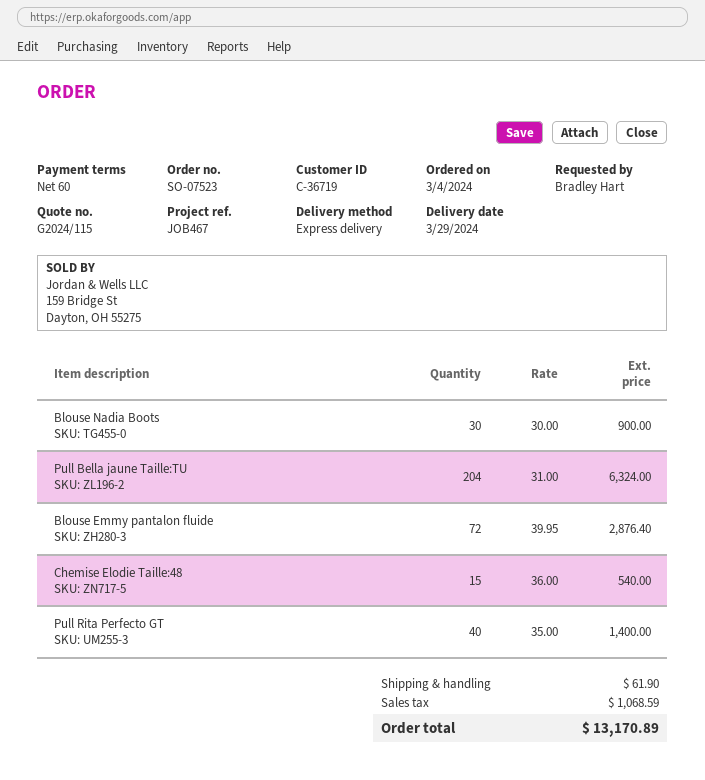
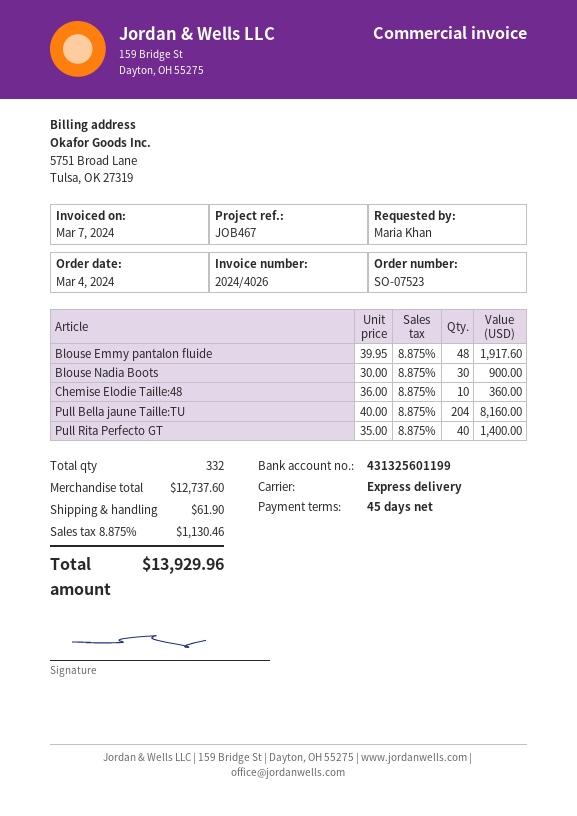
payment terms: 60 days -> 45 days
ordered by: Bradley Hart -> Maria Khan
Pull Bella jaune Taille:TU: 204 x 31.00 = 6324.00 -> 204 x 40.00 = 8160.00
Blouse Emmy pantalon fluide: 72 x 39.95 = 2876.40 -> 48 x 39.95 = 1917.60
Chemise Elodie Taille:48: 15 x 36.00 = 540.00 -> 10 x 36.00 = 360.00
tax: 1068.59 -> 1130.46
total: 13170.89 -> 13929.96

